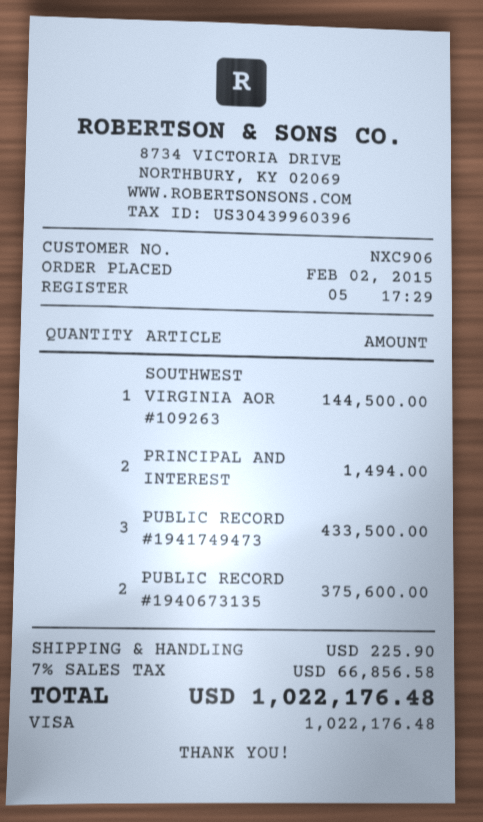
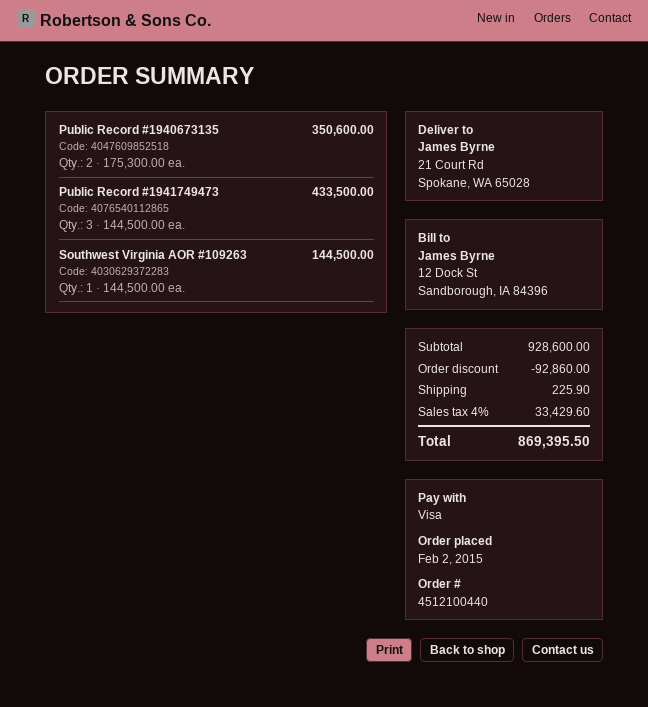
PRINCIPAL AND INTEREST: 2 for 1494.00 -> none
PUBLIC RECORD #1940673135: 2 for 375600.00 -> 2 for 350600.00
discount: none -> 92860.00
tax: 7% = 66856.58 -> 4% = 33429.60
total: 1022176.48 -> 869395.50

